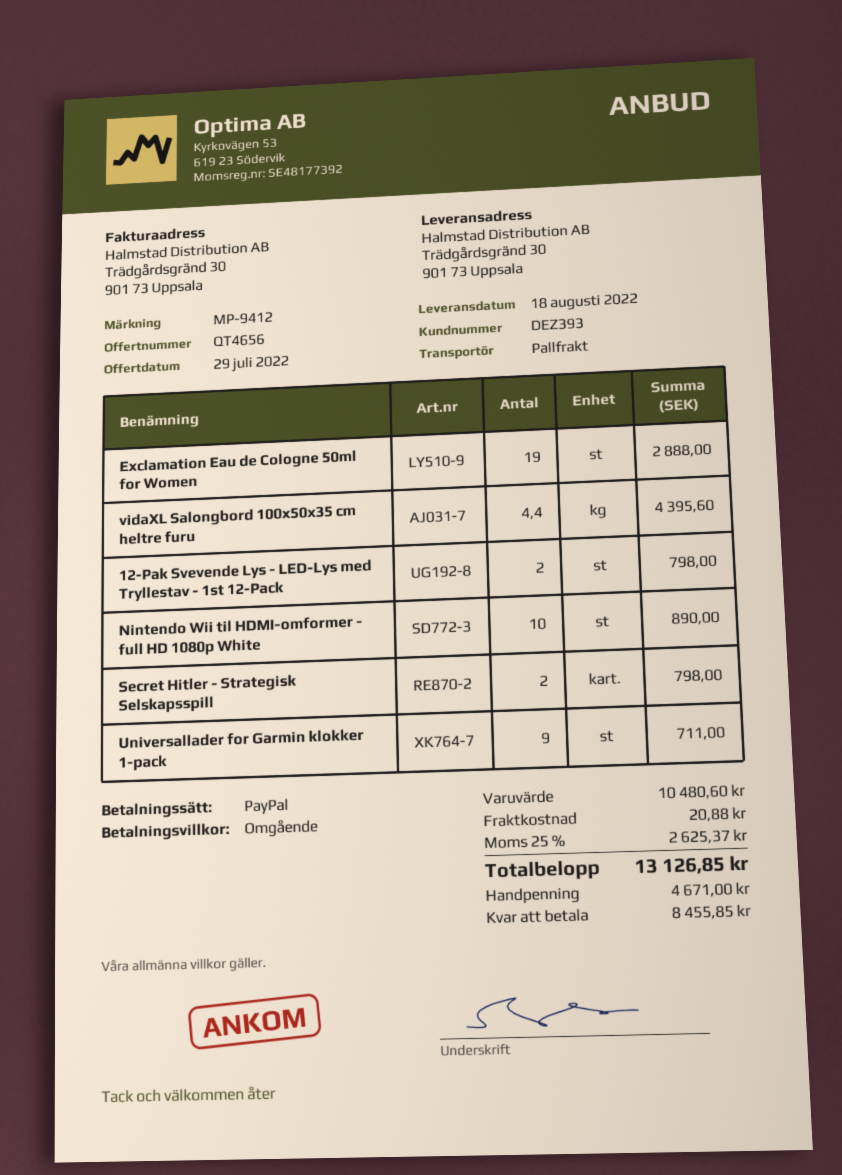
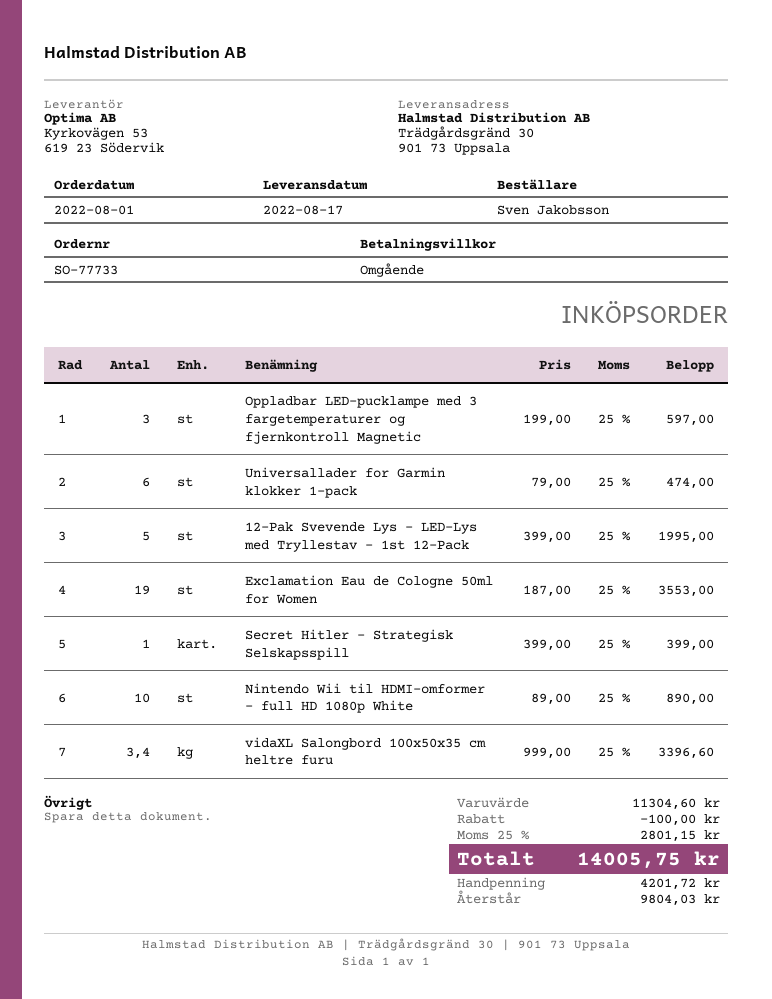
delivery date: 2022-08-18 -> 2022-08-17
Exclamation Eau de Cologne 50ml for Women: 19 for 2888.00 -> 19 for 3553.00
vidaXL Salongbord 100x50x35 cm heltre furu: 4.4 for 4395.60 -> 3.4 for 3396.60
12-Pak Svevende Lys - LED-Lys med Tryllestav - 1st 12-Pack: 2 for 798.00 -> 5 for 1995.00
Secret Hitler - Strategisk Selskapsspill: 2 for 798.00 -> 1 for 399.00
Universallader for Garmin klokker 1-pack: 9 for 711.00 -> 6 for 474.00
Oppladbar LED-pucklampe med 3 fargetemperaturer og fjernkontroll Magnetic: none -> 3 for 597.00
subtotal: 10480.60 -> 11304.60
discount: none -> 100.00
shipping: 20.88 -> none
tax: 25% = 2625.37 -> 25% = 2801.15
total: 13126.85 -> 14005.75
deposit: 4671.00 -> 4201.72
balance: 8455.85 -> 9804.03

